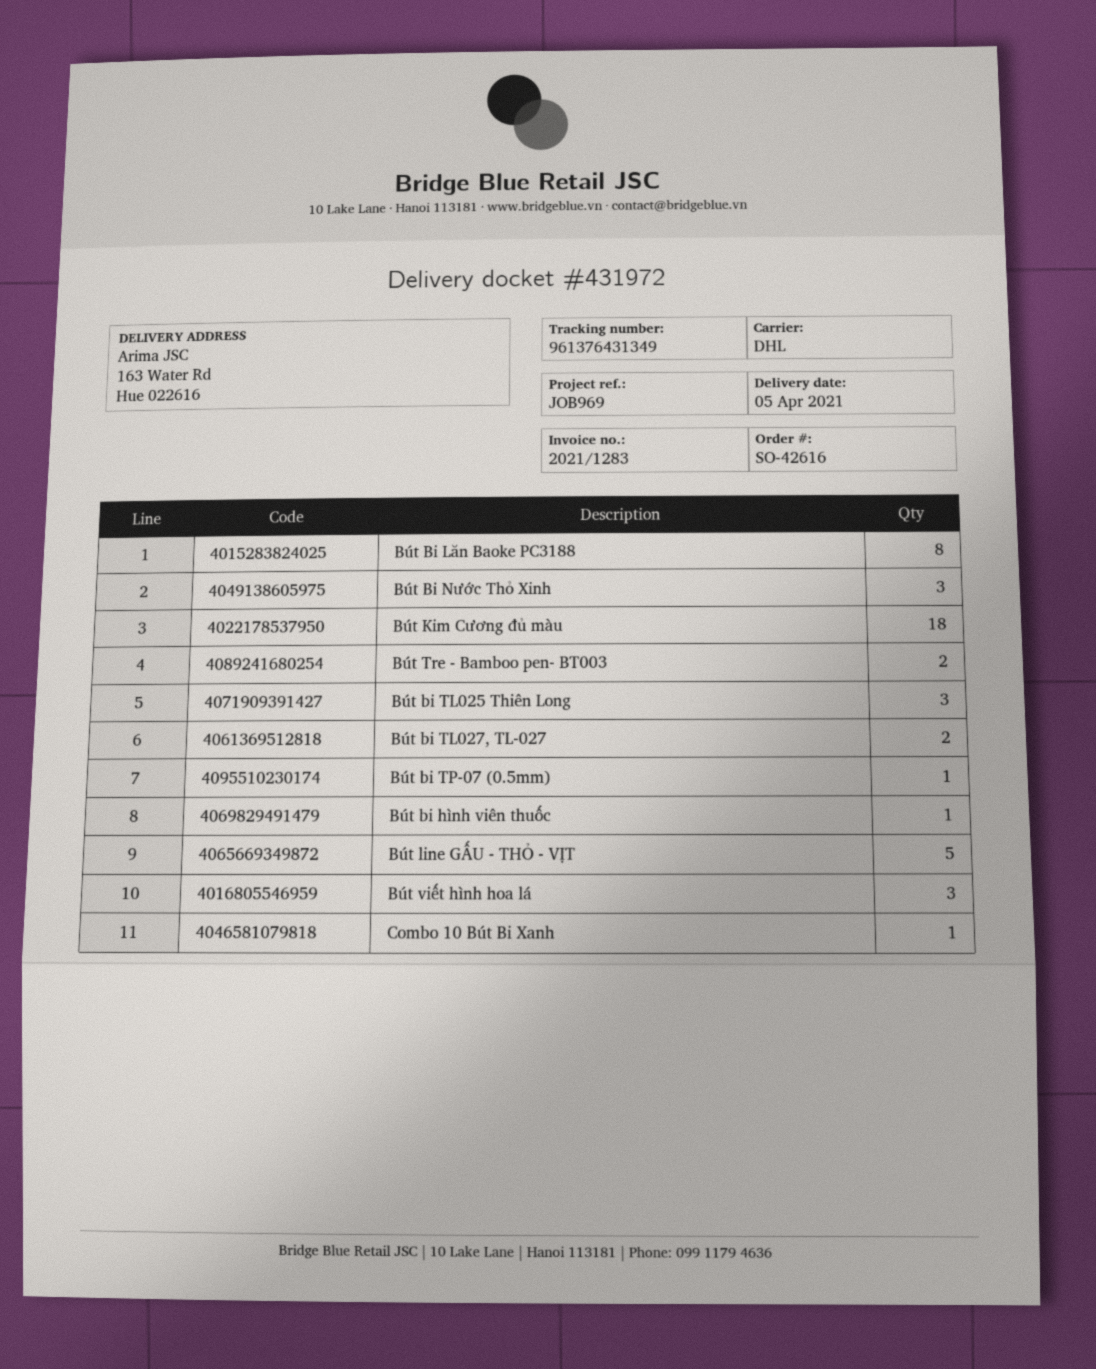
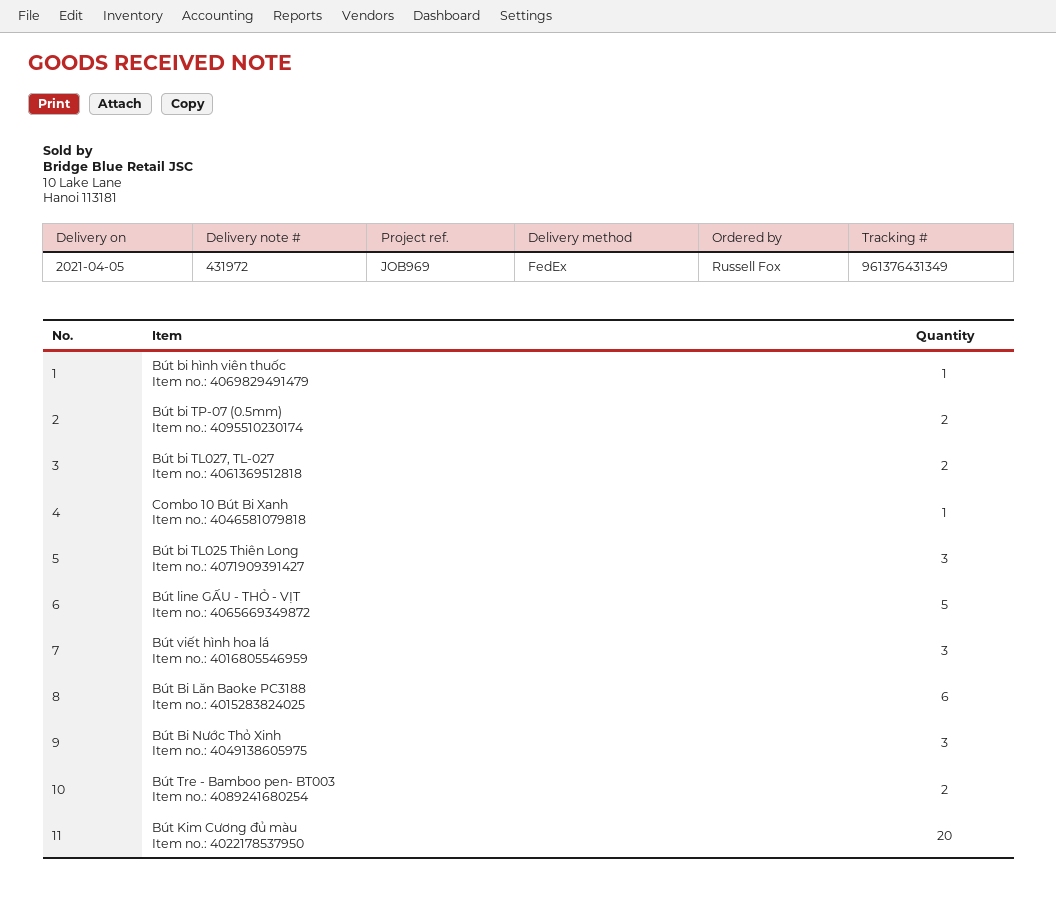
shipping method: DHL -> FedEx
Bút Bi Lăn Baoke PC3188: 8 -> 6
Bút Kim Cương đủ màu: 18 -> 20
Bút bi TP-07 (0.5mm): 1 -> 2

